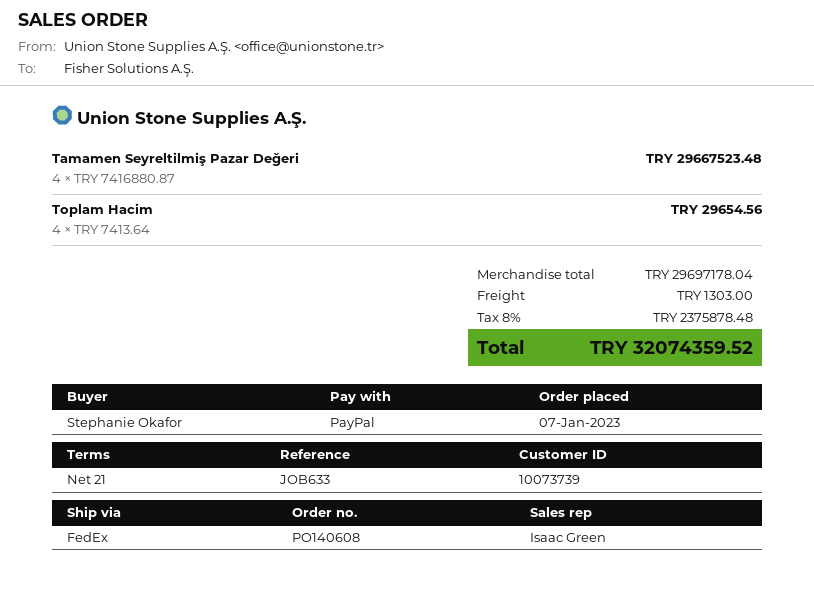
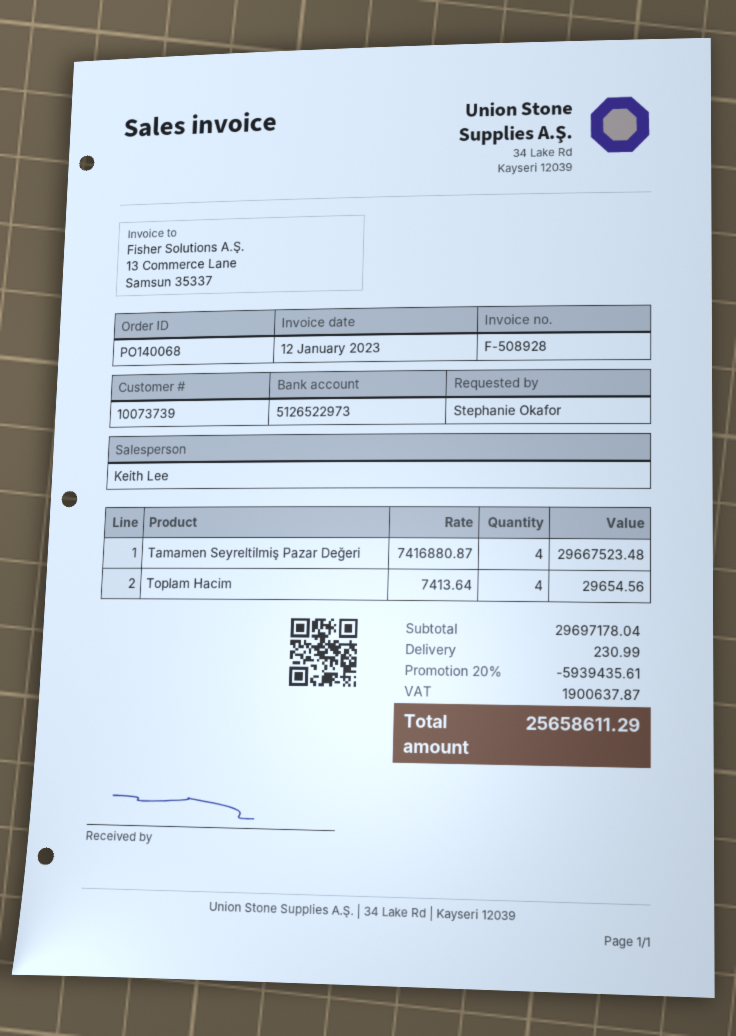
order number: PO140608 -> PO140068
sales rep: Isaac Green -> Keith Lee
discount: none -> 20% = 5939435.61
shipping: 1303.00 -> 230.99
tax: 2375878.48 -> 1900637.87
total: 32074359.52 -> 25658611.29

